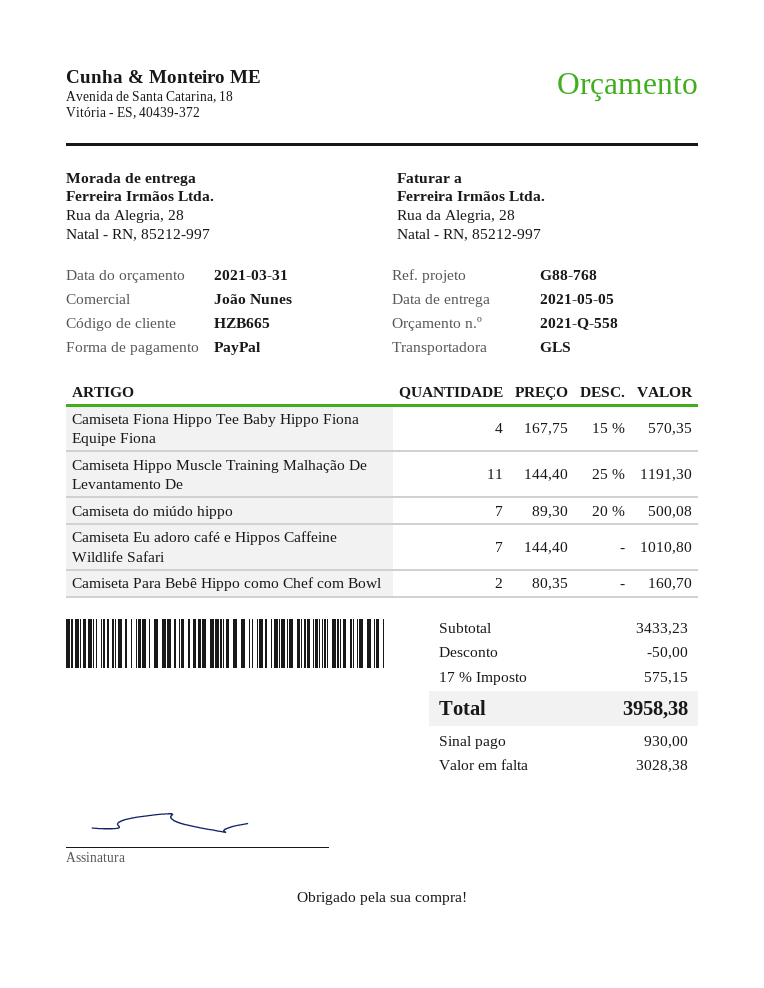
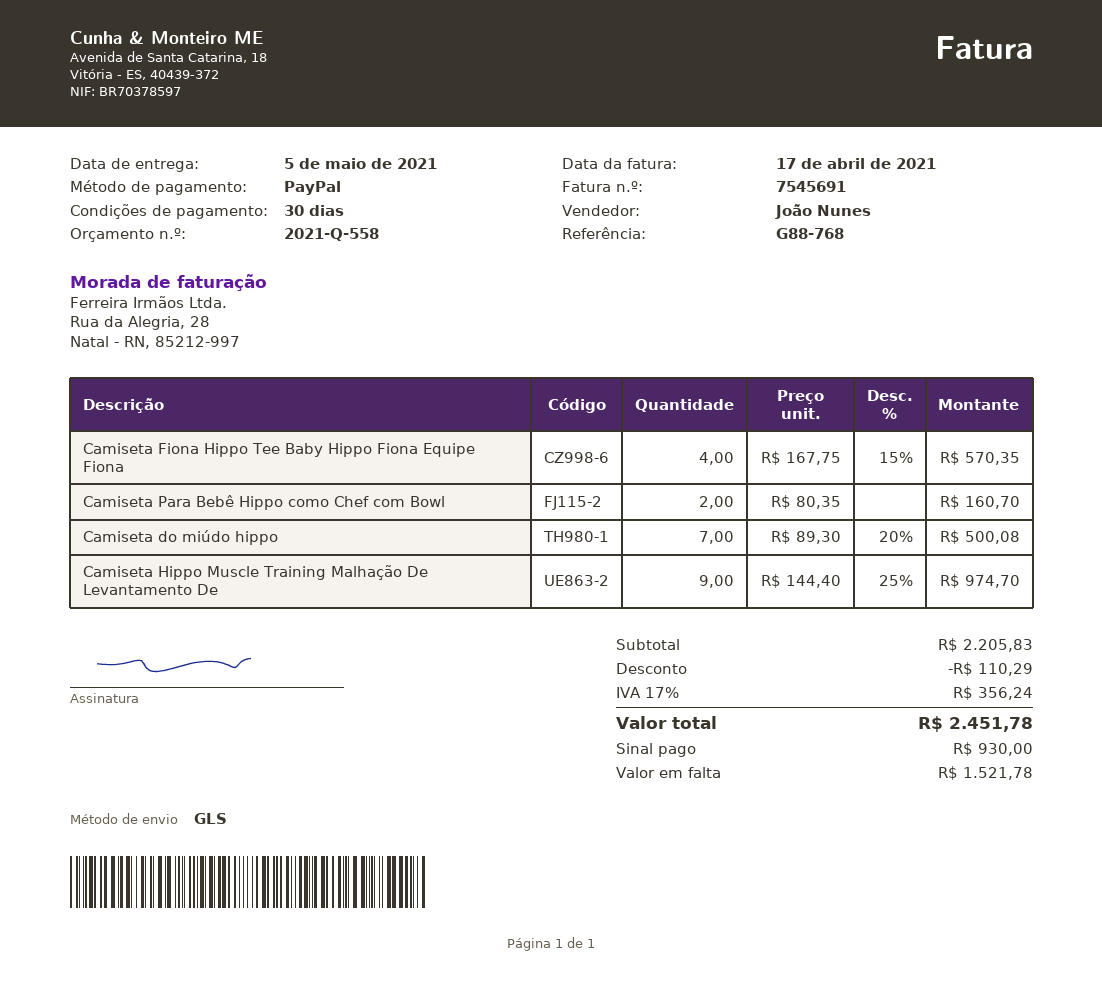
Camiseta Hippo Muscle Training Malhação De Levantamento De: 11 x 144.40 - 25% = 1191.30 -> 9 x 144.40 - 25% = 974.70
Camiseta Eu adoro café e Hippos Caffeine Wildlife Safari: 7 x 144.40 = 1010.80 -> none
subtotal: 3433.23 -> 2205.83
discount: 50.00 -> 110.29
tax: 17% = 575.15 -> 17% = 356.24
total: 3958.38 -> 2451.78
balance: 3028.38 -> 1521.78

